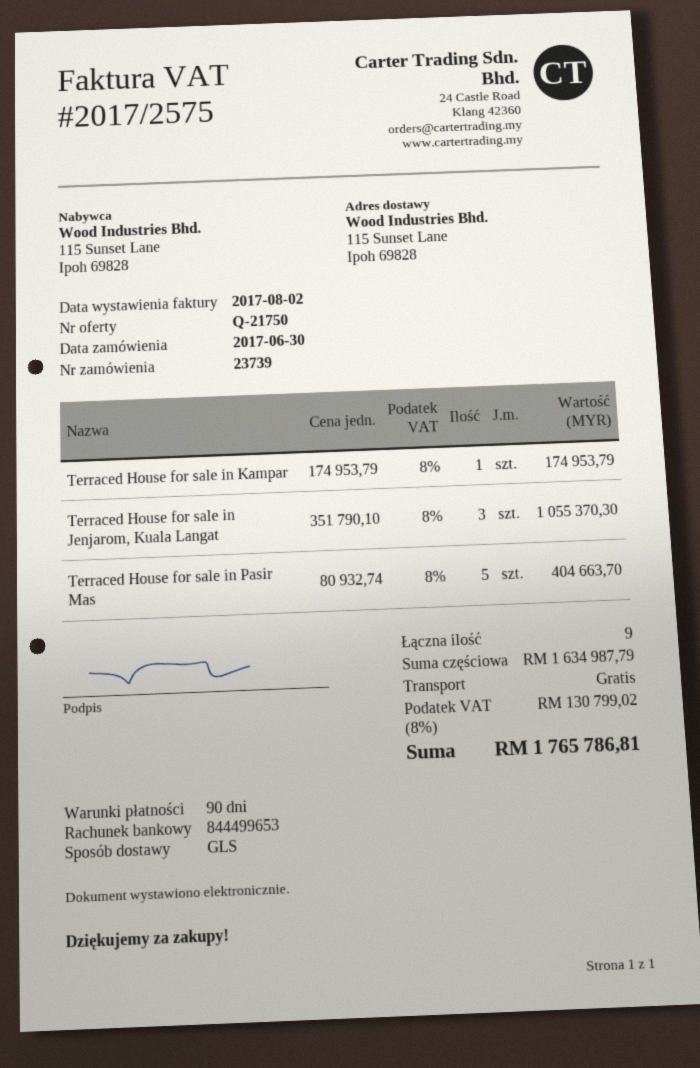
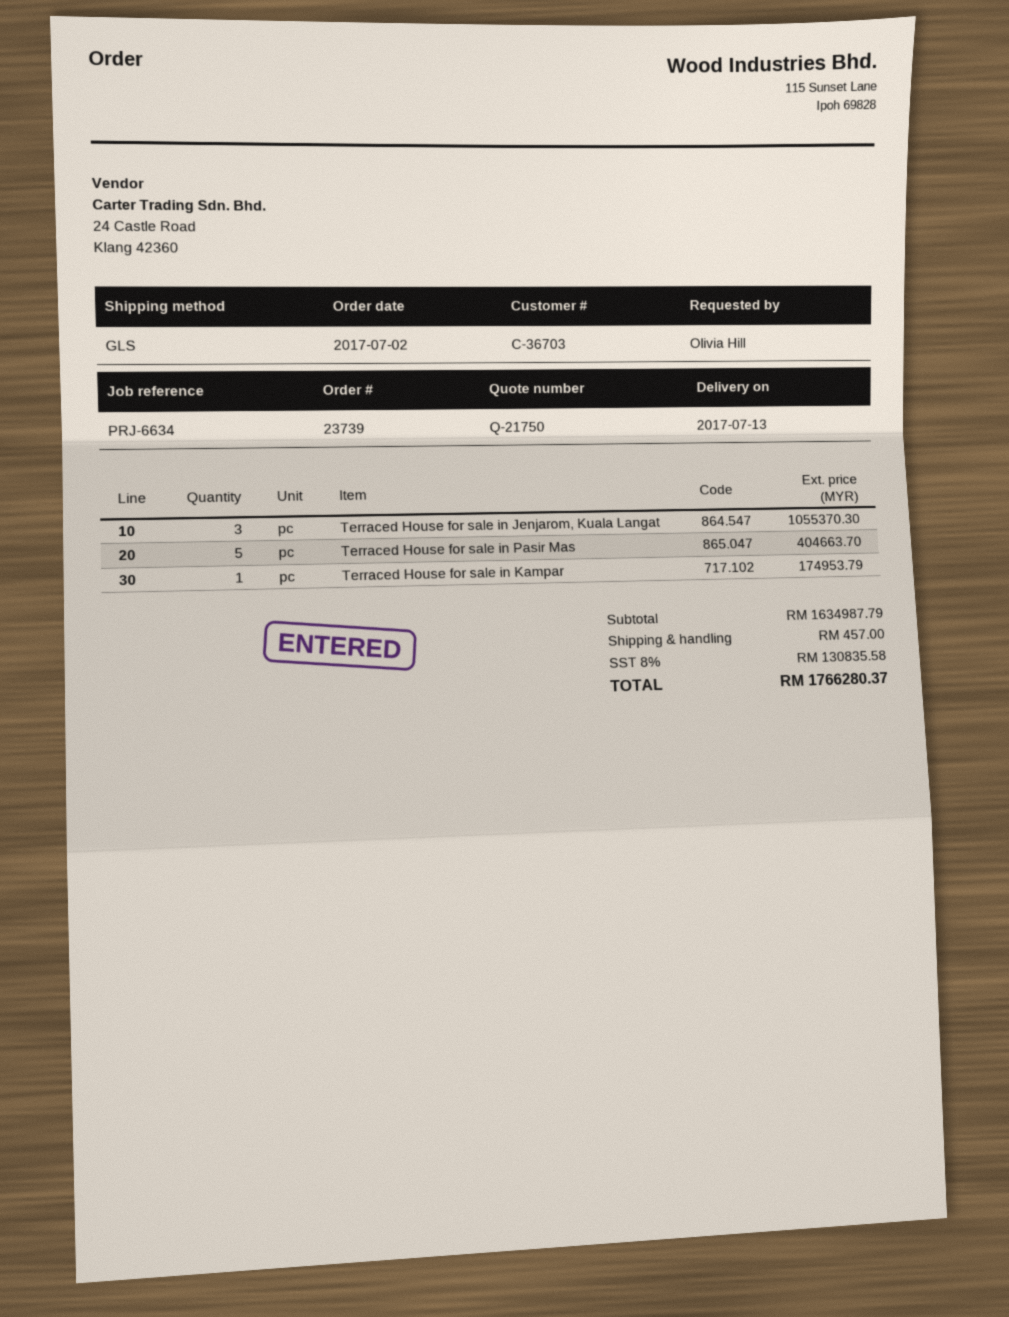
order date: 2017-06-30 -> 2017-07-02
shipping: 0.00 -> 457.00
tax: 8% = 130799.02 -> 8% = 130835.58
total: 1765786.81 -> 1766280.37

